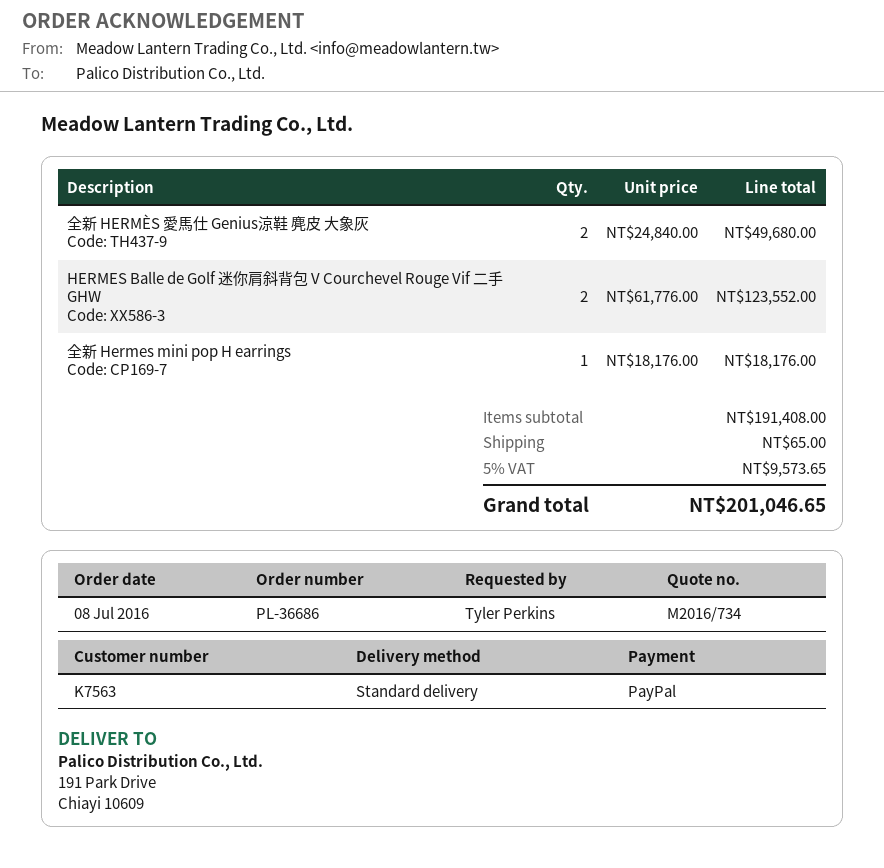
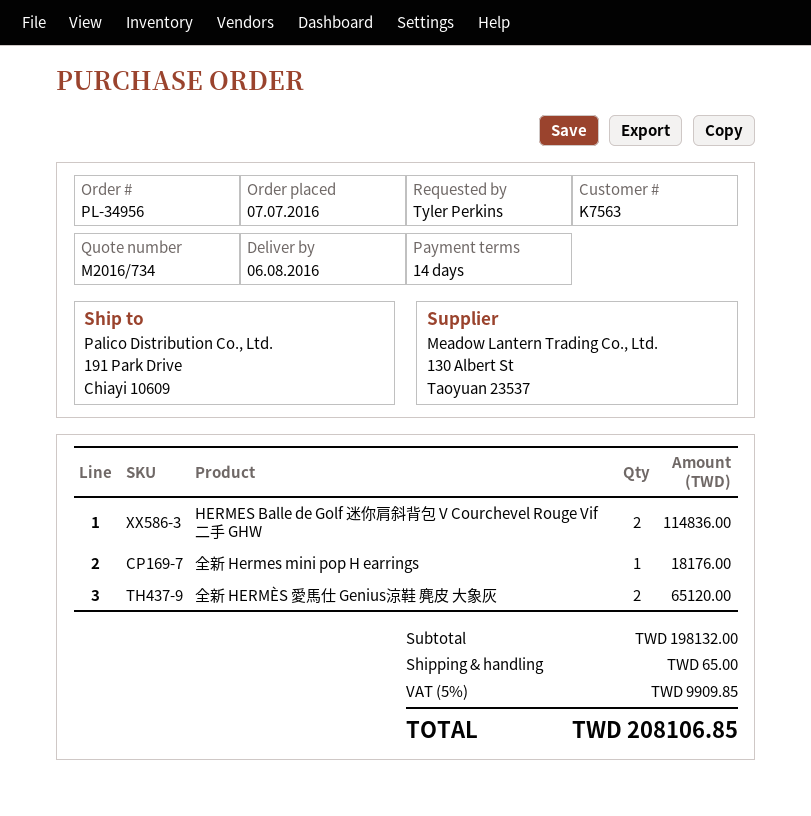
order number: PL-36686 -> PL-34956
order date: 2016-07-08 -> 2016-07-07
全新 HERMÈS 愛馬仕 Genius涼鞋 麂皮 大象灰: 2 for 49680.00 -> 2 for 65120.00
HERMES Balle de Golf 迷你肩斜背包 V Courchevel Rouge Vif 二手 GHW: 2 for 123552.00 -> 2 for 114836.00
subtotal: 191408.00 -> 198132.00
tax: 5% = 9573.65 -> 5% = 9909.85
total: 201046.65 -> 208106.85

